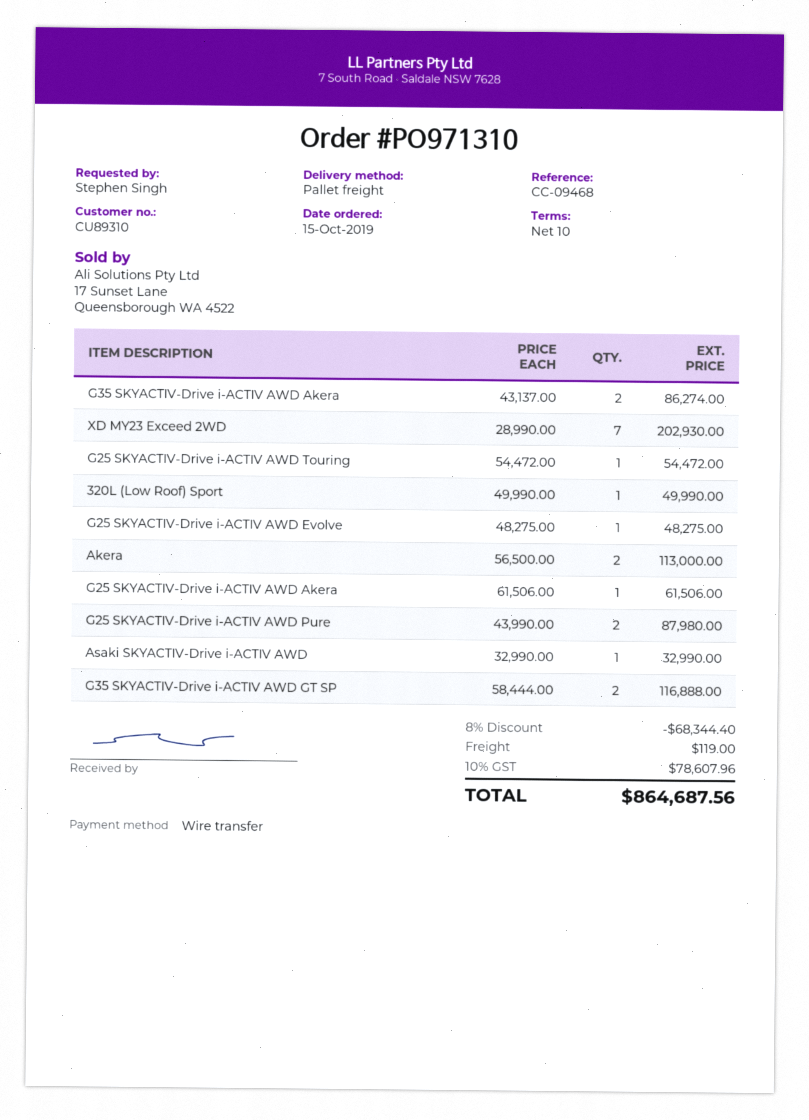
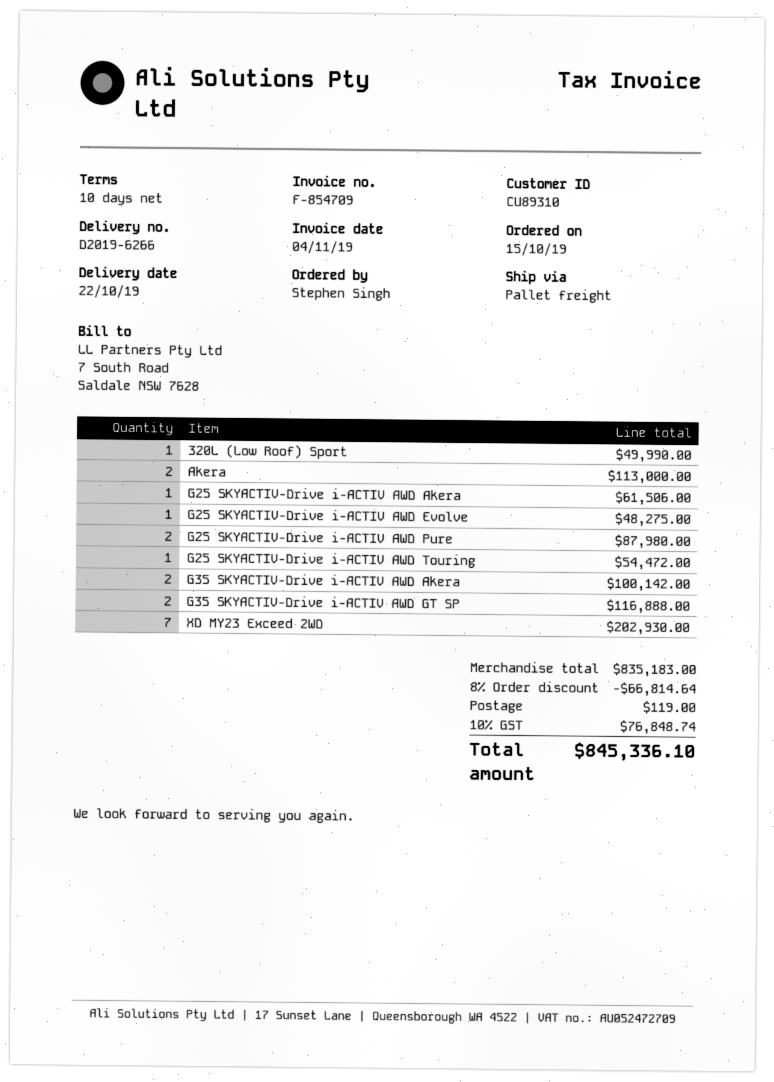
G35 SKYACTIV-Drive i-ACTIV AWD Akera: 2 for 86274.00 -> 2 for 100142.00
Asaki SKYACTIV-Drive i-ACTIV AWD: 1 for 32990.00 -> none
discount: 8% = 68344.40 -> 8% = 66814.64
tax: 10% = 78607.96 -> 10% = 76848.74
total: 864687.56 -> 845336.10

